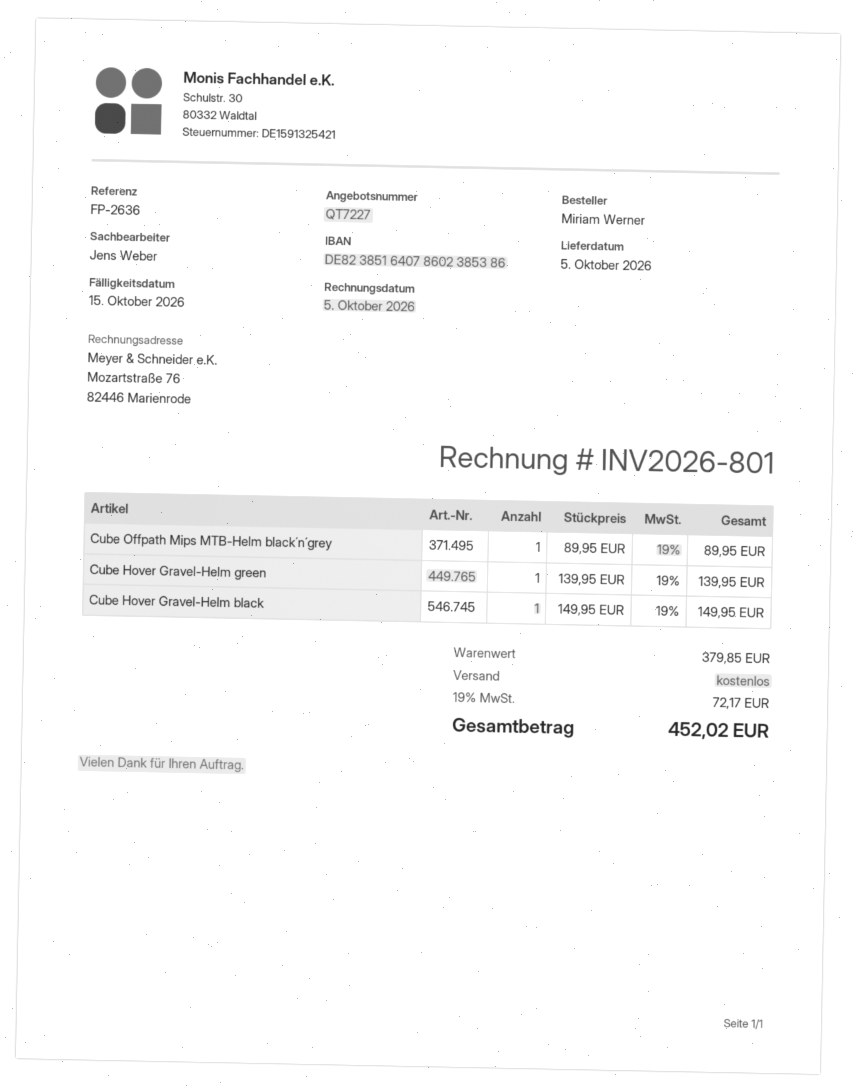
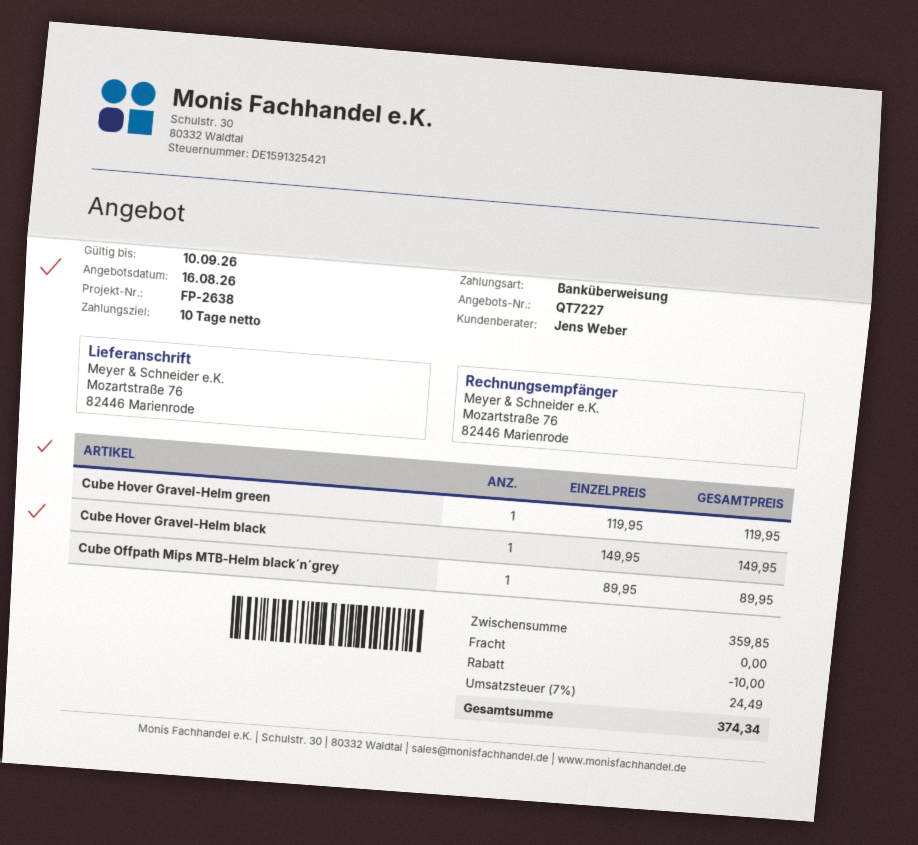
reference: FP-2636 -> FP-2638
Cube Hover Gravel-Helm green: 1 x 139.95 = 139.95 -> 1 x 119.95 = 119.95
subtotal: 379.85 -> 359.85
discount: none -> 10.00
tax: 19% = 72.17 -> 7% = 24.49
total: 452.02 -> 374.34

